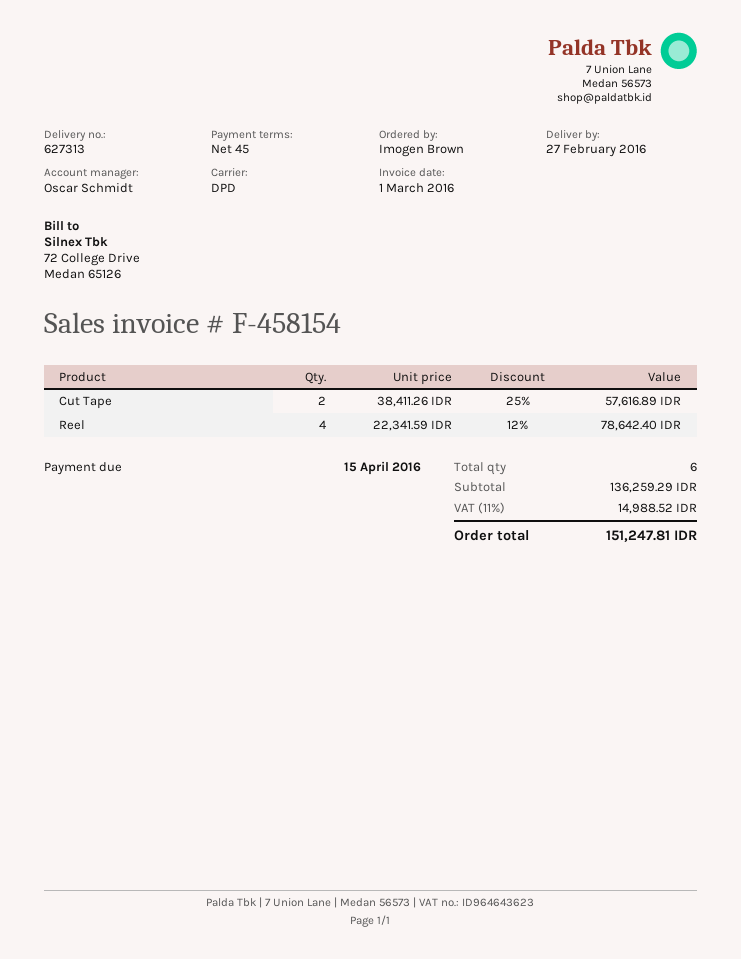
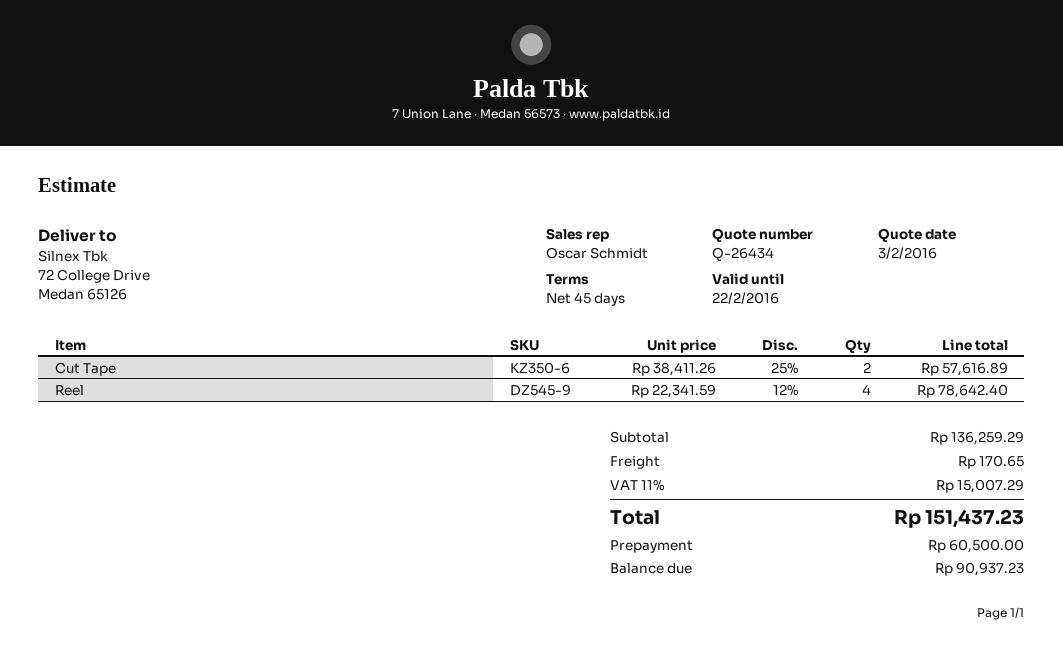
shipping: none -> 170.65
tax: 11% = 14988.52 -> 11% = 15007.29
total: 151247.81 -> 151437.23

